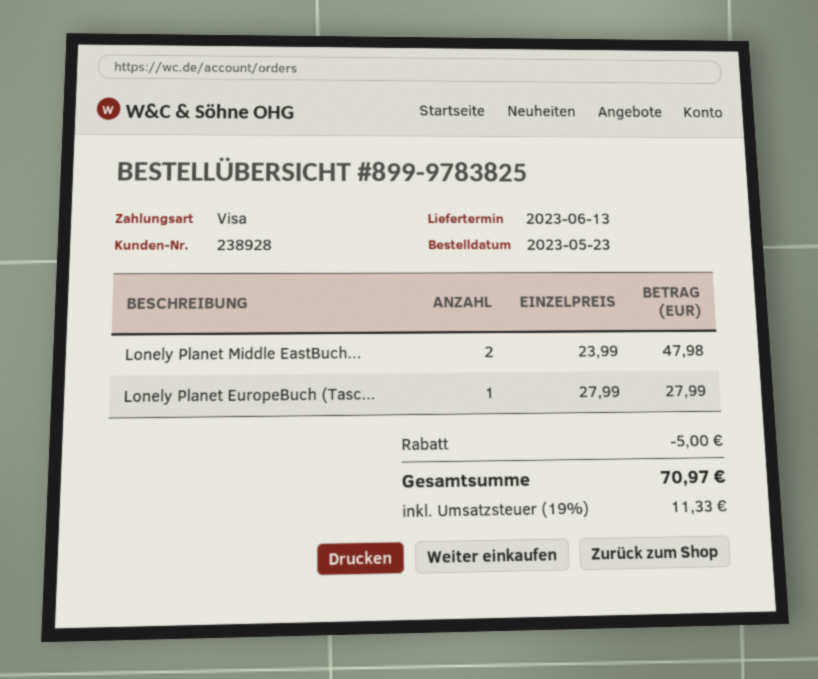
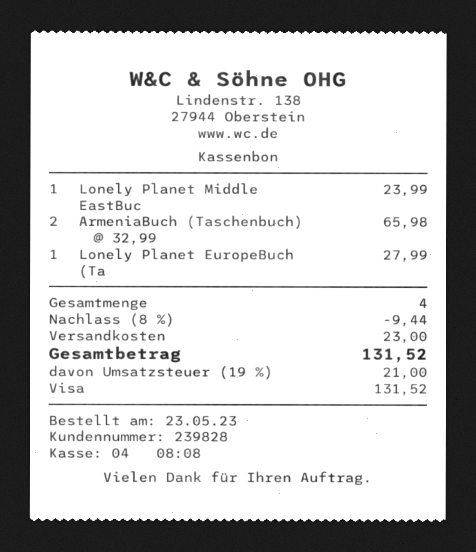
customer number: 238928 -> 239828
Lonely Planet Middle EastBuch...: 2 x 23.99 = 47.98 -> 1 x 23.99 = 23.99
ArmeniaBuch (Taschenbuch): none -> 2 x 32.99 = 65.98
discount: 5.00 -> 9.44
shipping: none -> 23.00
tax: 19% = 11.33 -> 19% = 21.00
total: 70.97 -> 131.52

